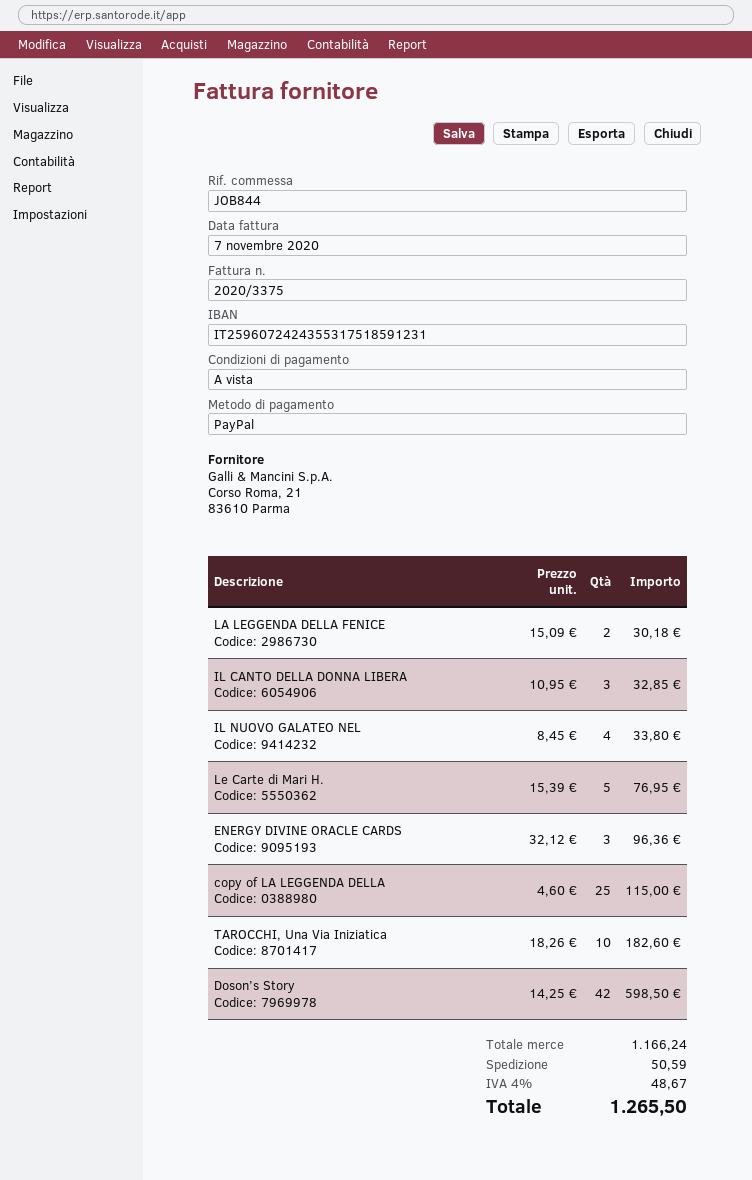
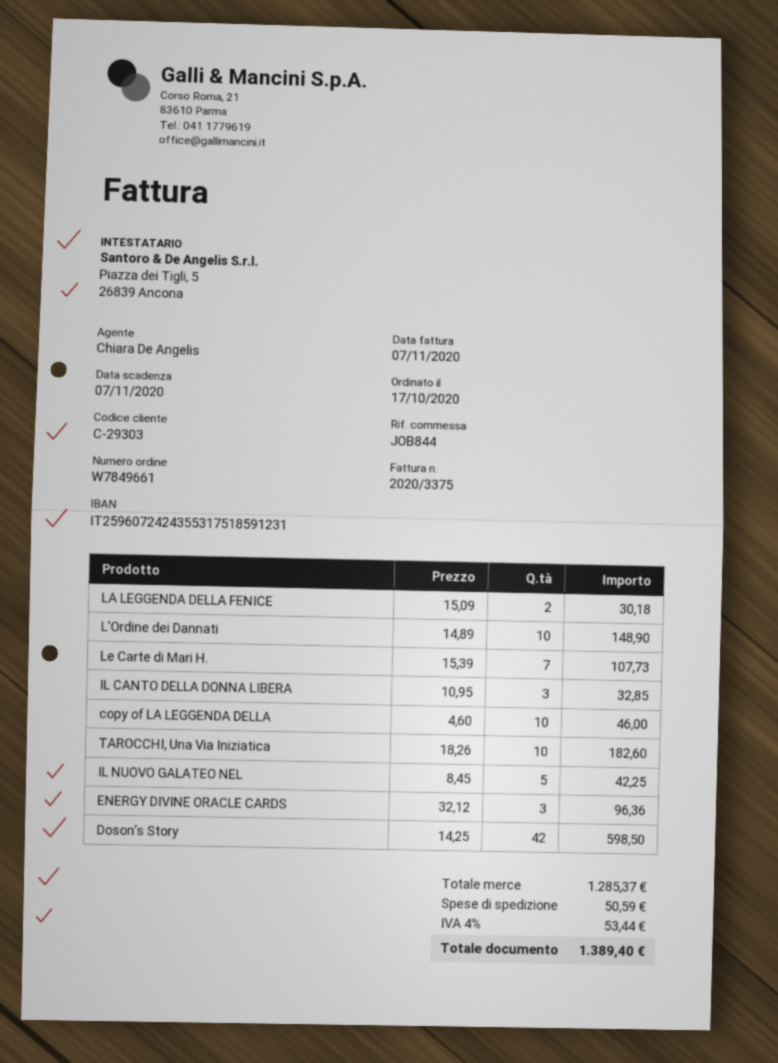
IL NUOVO GALATEO NEL: 4 x 8.45 = 33.80 -> 5 x 8.45 = 42.25
Le Carte di Mari H.: 5 x 15.39 = 76.95 -> 7 x 15.39 = 107.73
copy of LA LEGGENDA DELLA: 25 x 4.60 = 115.00 -> 10 x 4.60 = 46.00
L'Ordine dei Dannati: none -> 10 x 14.89 = 148.90
subtotal: 1166.24 -> 1285.37
tax: 4% = 48.67 -> 4% = 53.44
total: 1265.50 -> 1389.40

